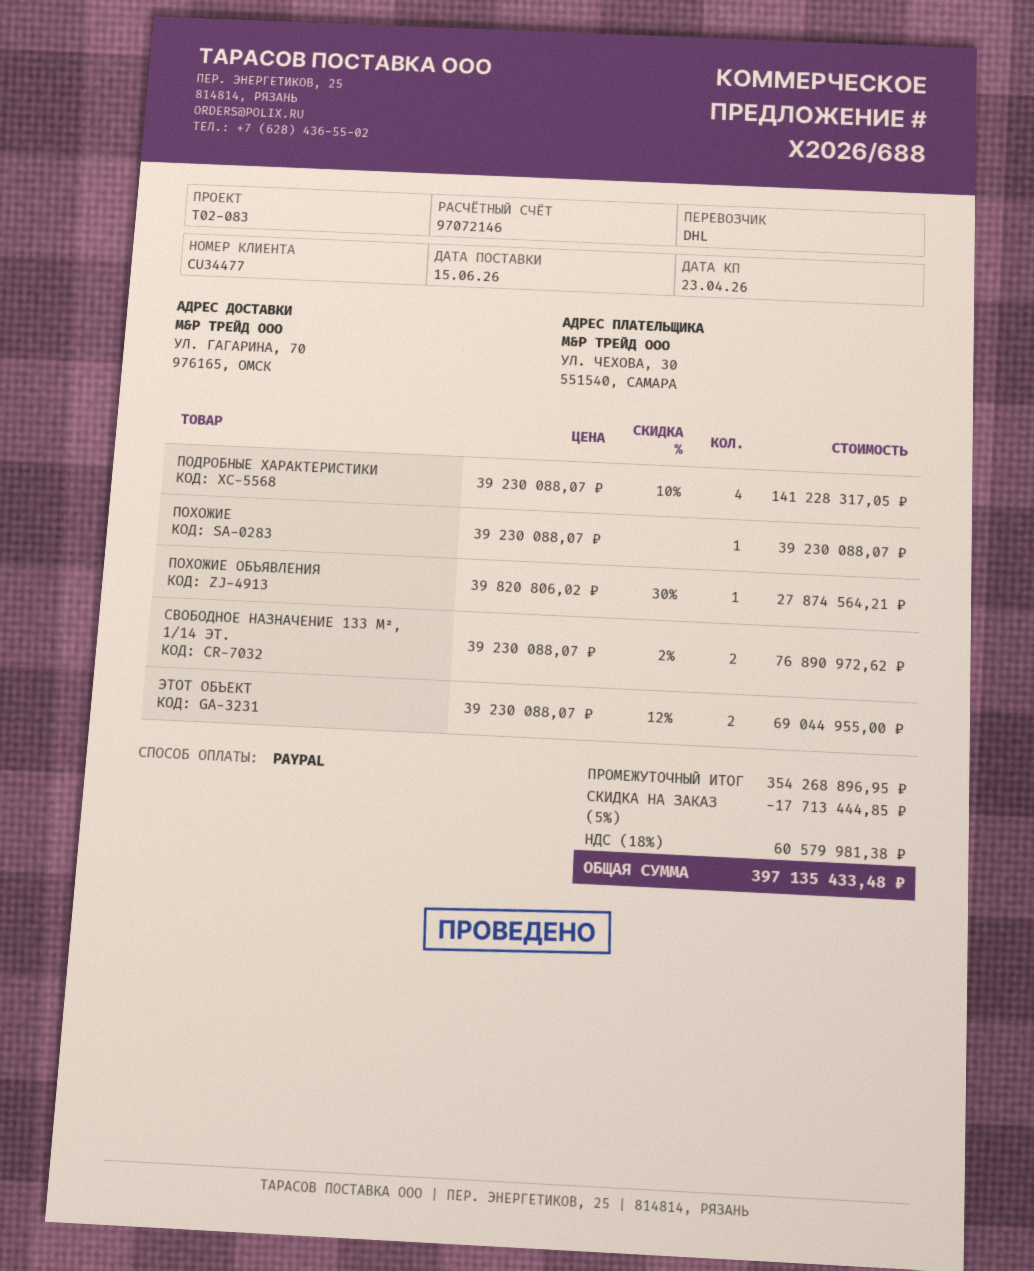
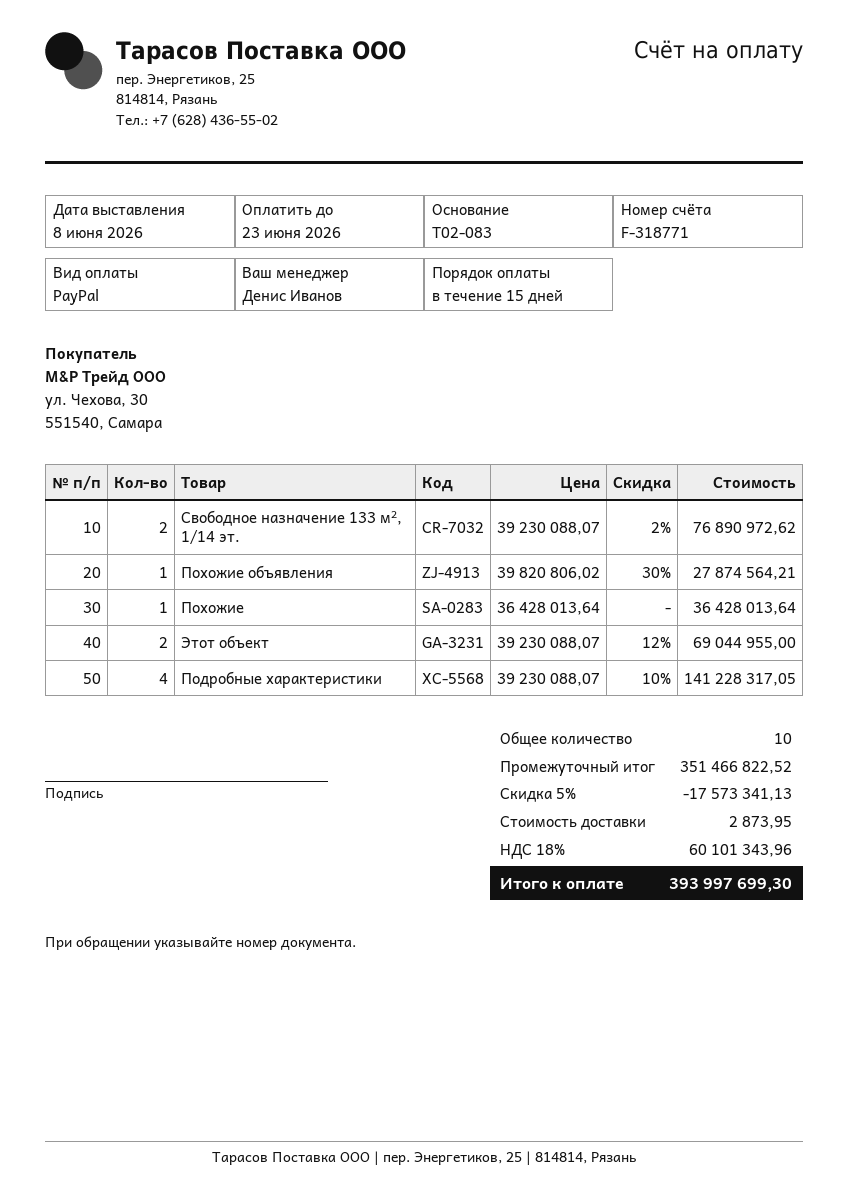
ПОХОЖИЕ: 1 x 39230088.07 = 39230088.07 -> 1 x 36428013.64 = 36428013.64
subtotal: 354268896.95 -> 351466822.52
discount: 5% = 17713444.85 -> 5% = 17573341.13
shipping: none -> 2873.95
tax: 18% = 60579981.38 -> 18% = 60101343.96
total: 397135433.48 -> 393997699.30

